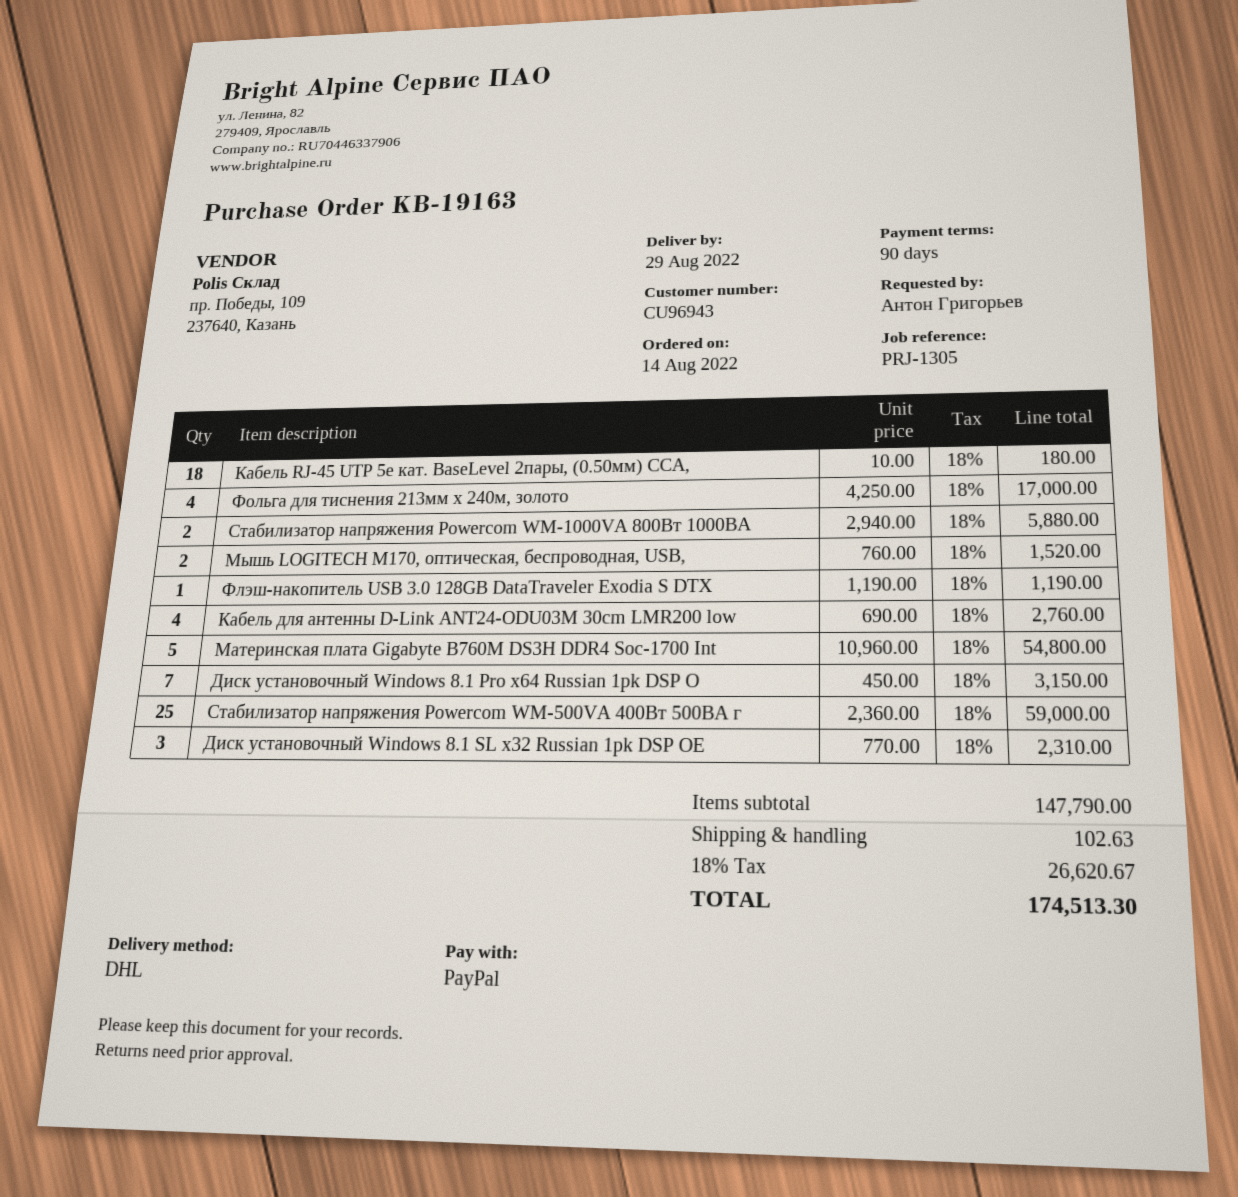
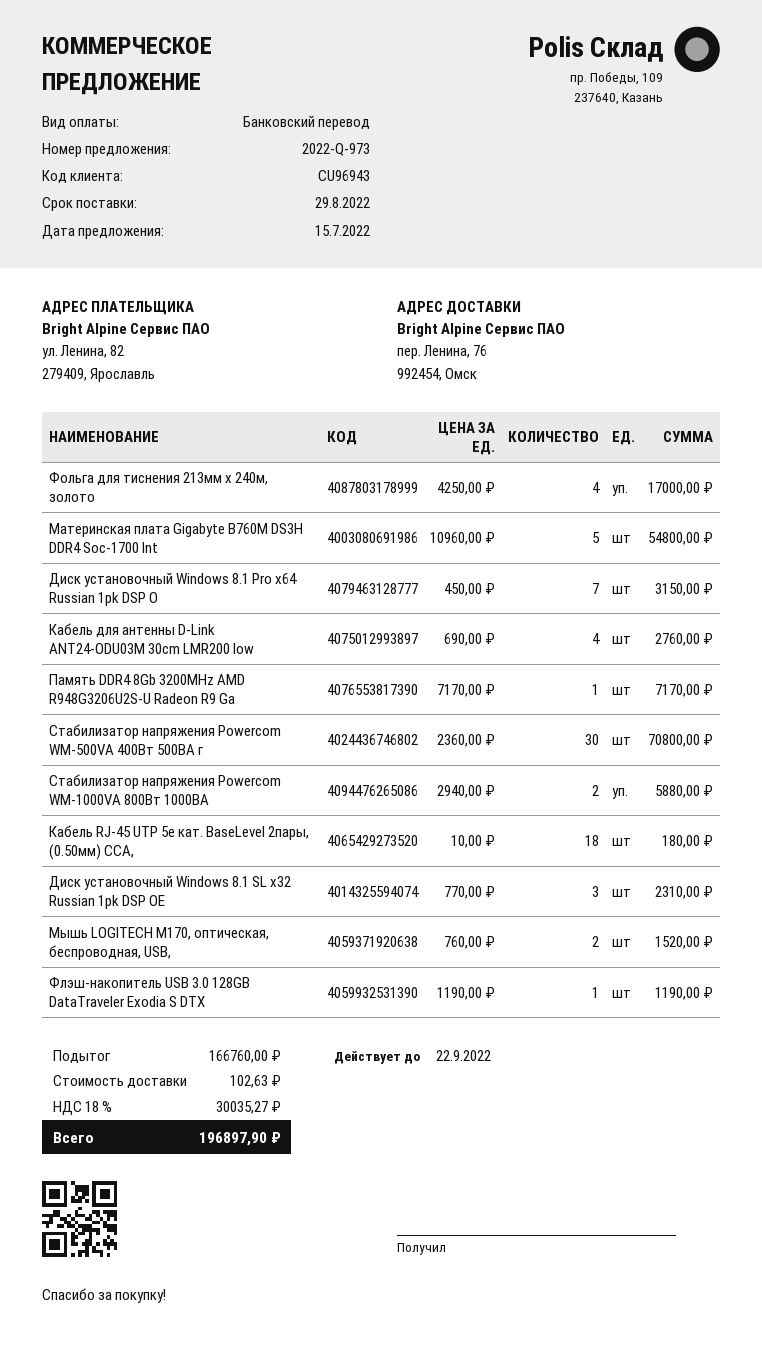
payment method: PayPal -> bank transfer
Стабилизатор напряжения Powercom WM-500VA 400Вт 500ВА г: 25 x 2360.00 = 59000.00 -> 30 x 2360.00 = 70800.00
Память DDR4 8Gb 3200MHz AMD R948G3206U2S-U Radeon R9 Ga: none -> 1 x 7170.00 = 7170.00
subtotal: 147790.00 -> 166760.00
tax: 18% = 26620.67 -> 18% = 30035.27
total: 174513.30 -> 196897.90

